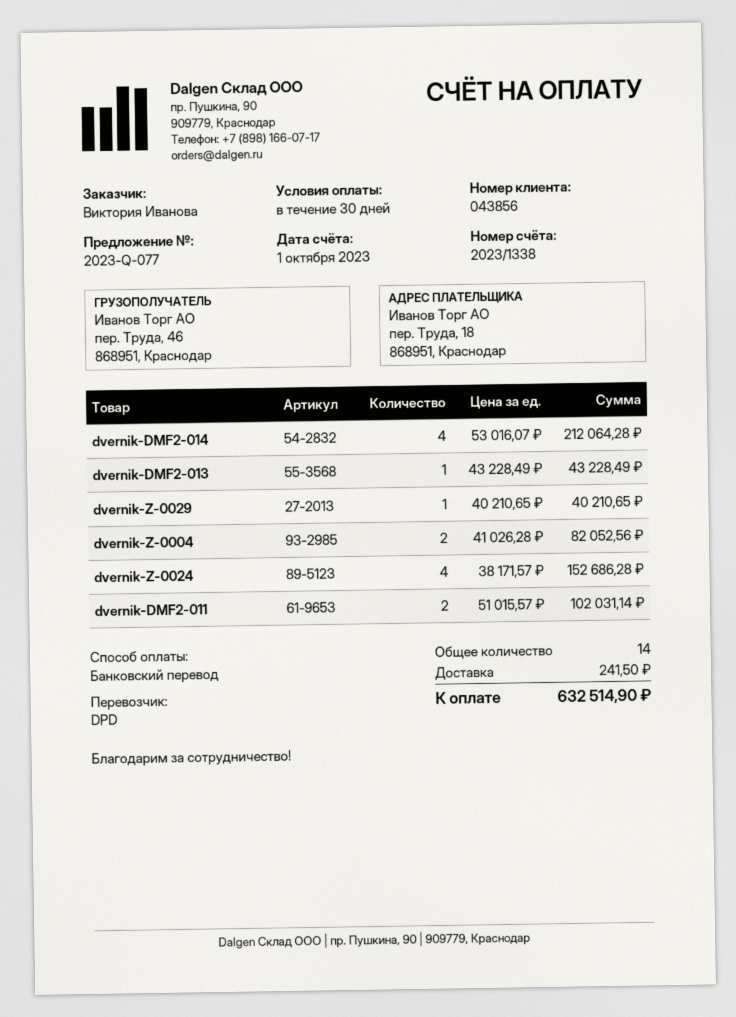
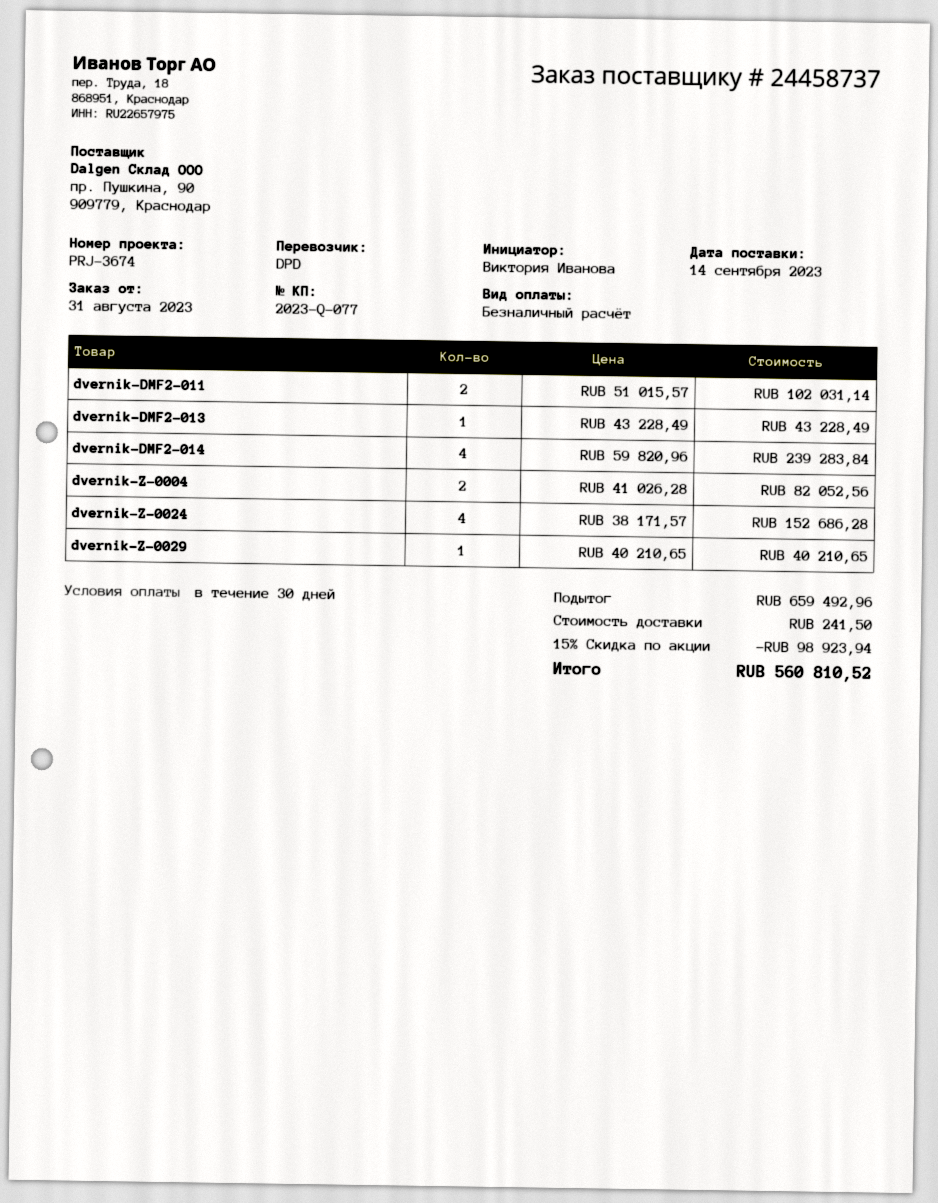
dvernik-DMF2-014: 4 x 53016.07 = 212064.28 -> 4 x 59820.96 = 239283.84
discount: none -> 15% = 98923.94
total: 632514.90 -> 560810.52

